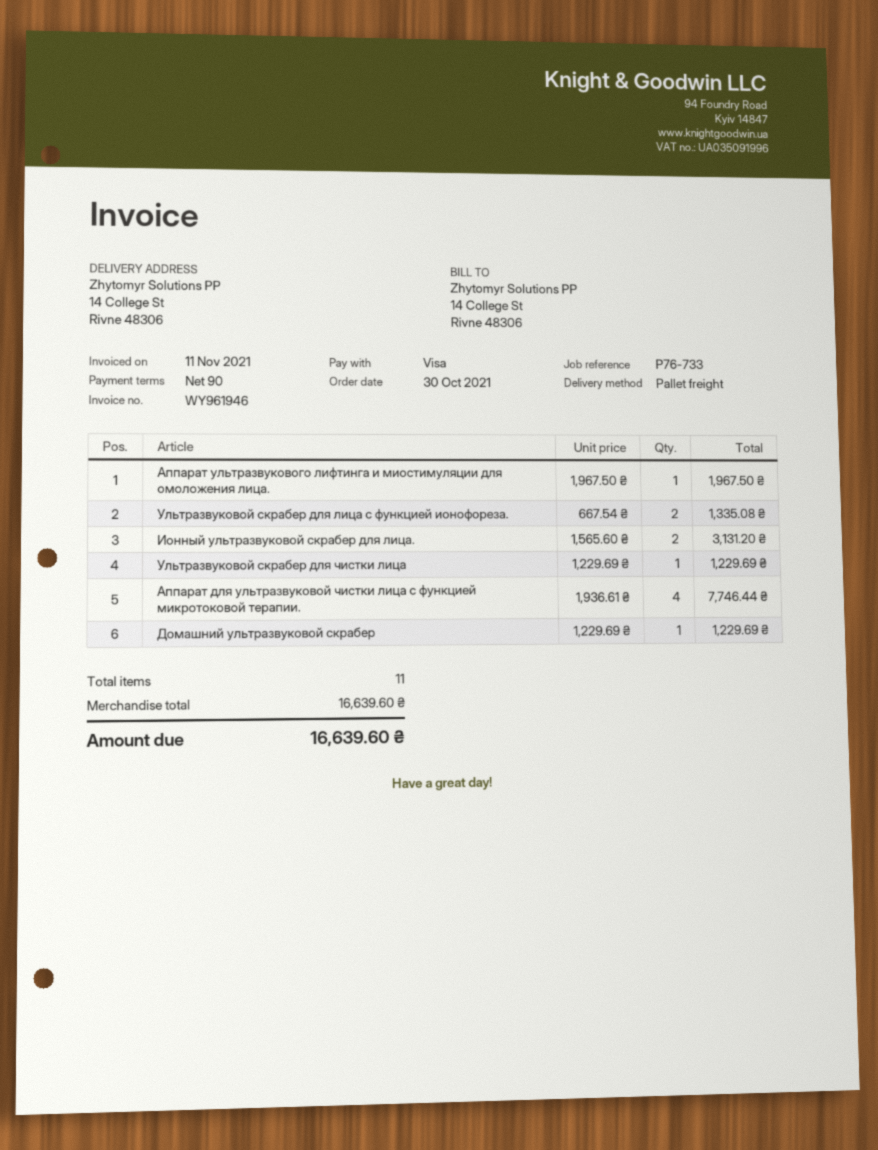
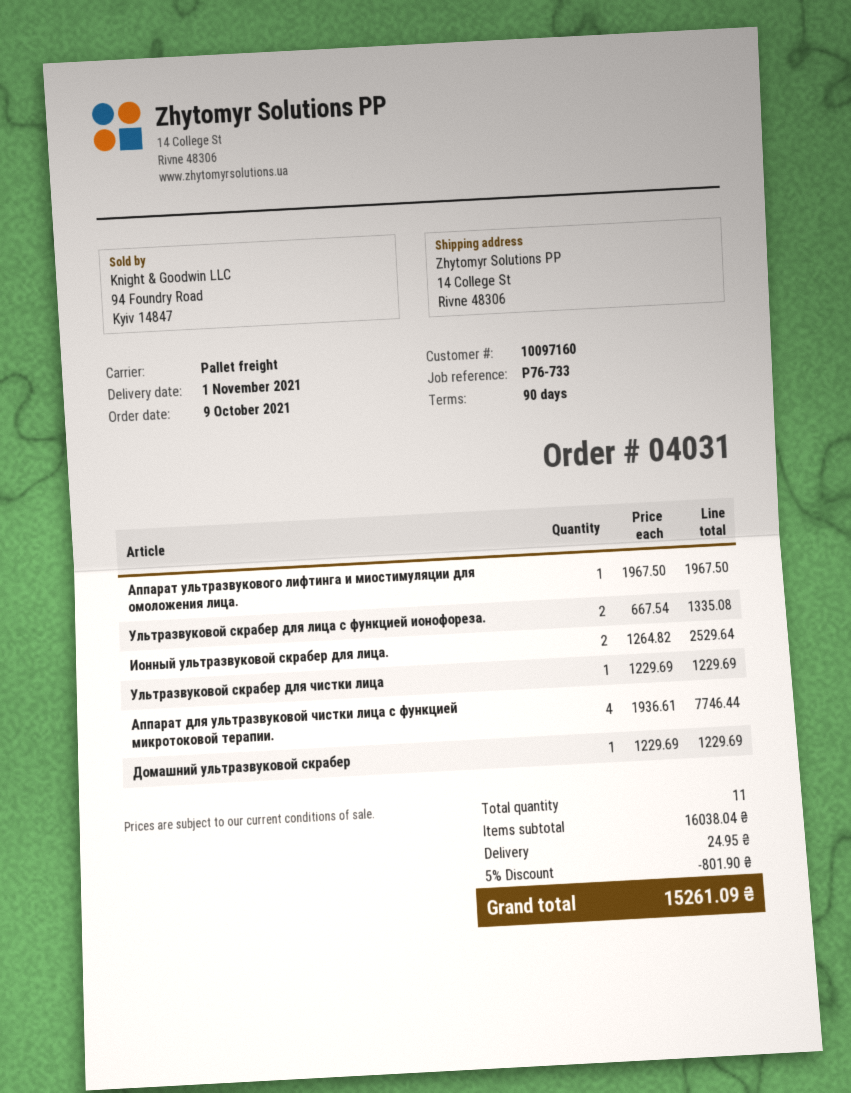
order date: 2021-10-30 -> 2021-10-09
Ионный ультразвуковой скрабер для лица.: 2 x 1565.60 = 3131.20 -> 2 x 1264.82 = 2529.64
subtotal: 16639.60 -> 16038.04
discount: none -> 5% = 801.90
shipping: none -> 24.95
total: 16639.60 -> 15261.09

